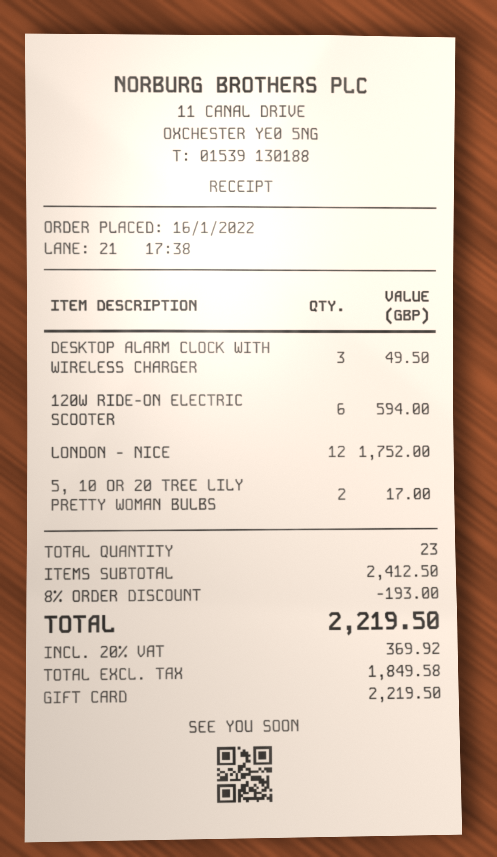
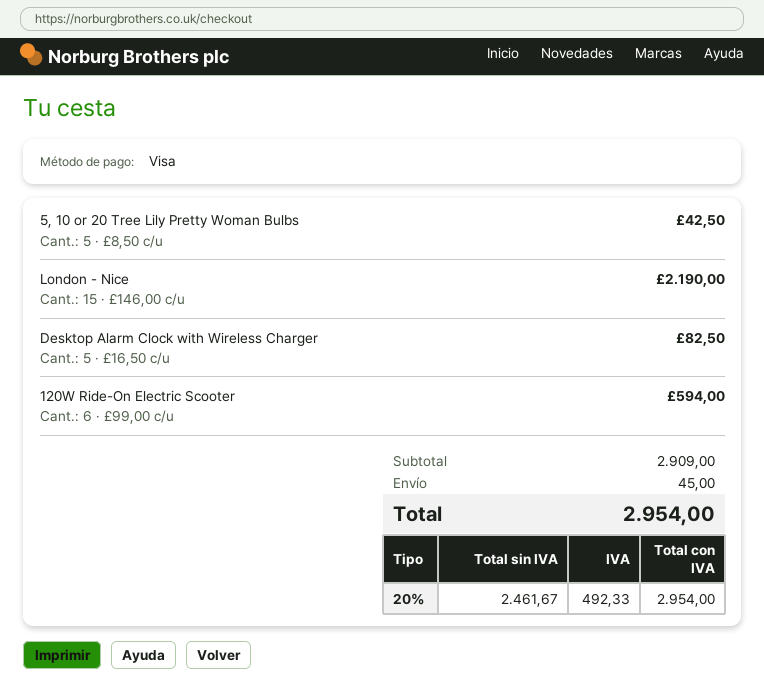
payment method: gift card -> Visa
DESKTOP ALARM CLOCK WITH WIRELESS CHARGER: 3 for 49.50 -> 5 for 82.50
LONDON - NICE: 12 for 1752.00 -> 15 for 2190.00
5, 10 OR 20 TREE LILY PRETTY WOMAN BULBS: 2 for 17.00 -> 5 for 42.50
subtotal: 2412.50 -> 2909.00
discount: 8% = 193.00 -> none
shipping: none -> 45.00
net: 1849.58 -> 2461.67
tax: 20% = 369.92 -> 20% = 492.33
total: 2219.50 -> 2954.00

